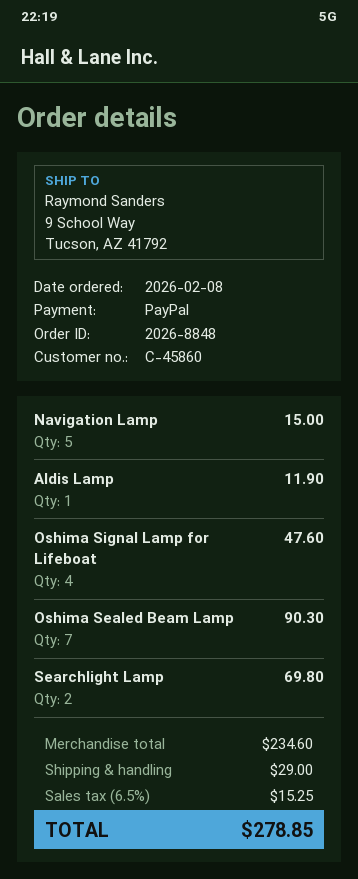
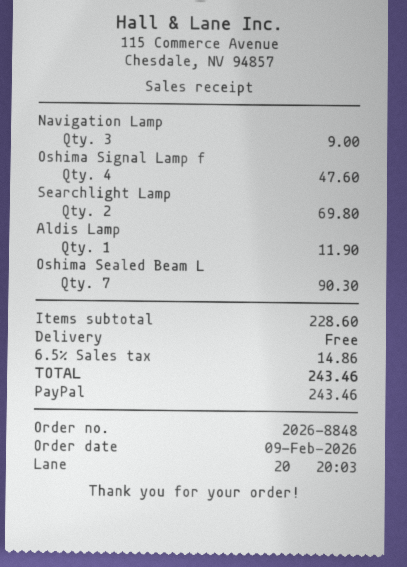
order date: 2026-02-08 -> 2026-02-09
Navigation Lamp: 5 for 15.00 -> 3 for 9.00
subtotal: 234.60 -> 228.60
shipping: 29.00 -> 0.00
tax: 6.5% = 15.25 -> 6.5% = 14.86
total: 278.85 -> 243.46

